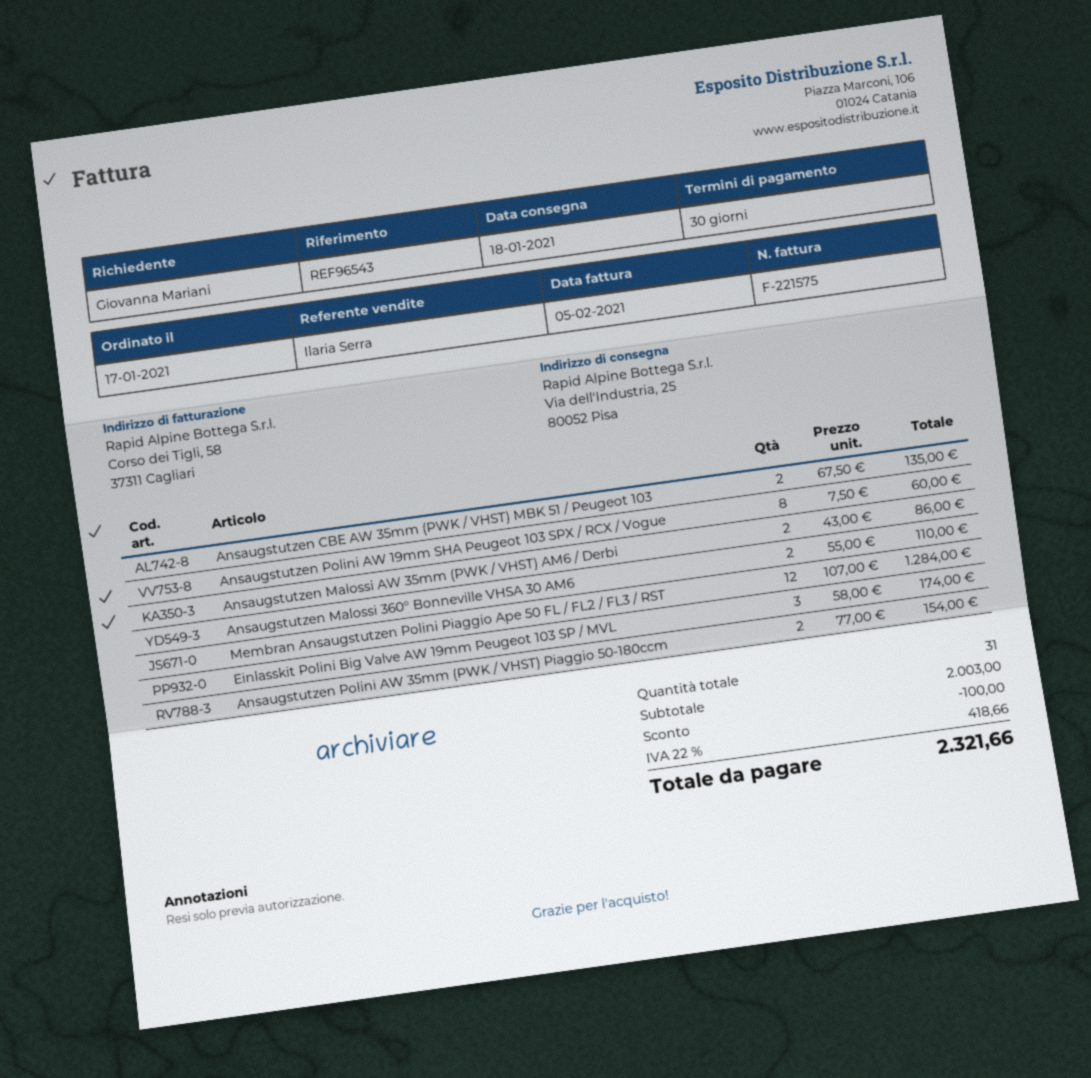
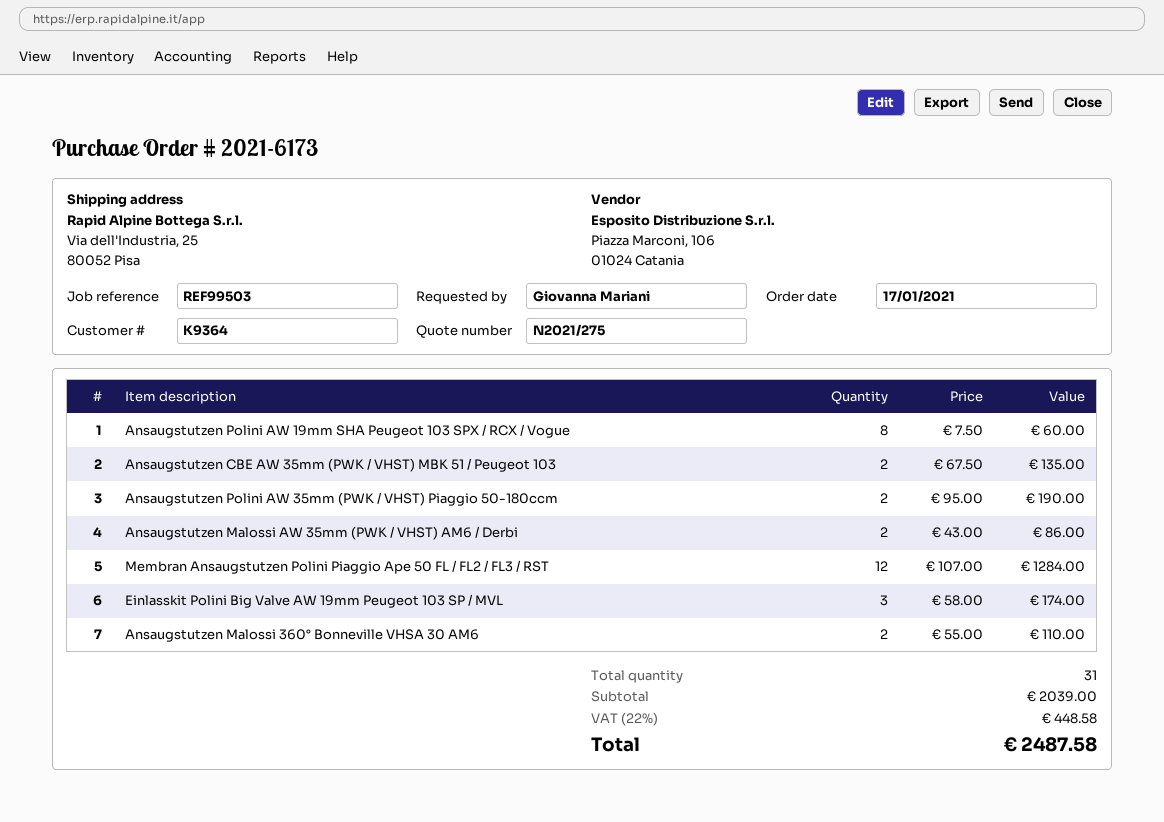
reference: REF96543 -> REF99503
Ansaugstutzen Polini AW 35mm (PWK / VHST) Piaggio 50-180ccm: 2 x 77.00 = 154.00 -> 2 x 95.00 = 190.00
subtotal: 2003.00 -> 2039.00
discount: 100.00 -> none
tax: 22% = 418.66 -> 22% = 448.58
total: 2321.66 -> 2487.58

